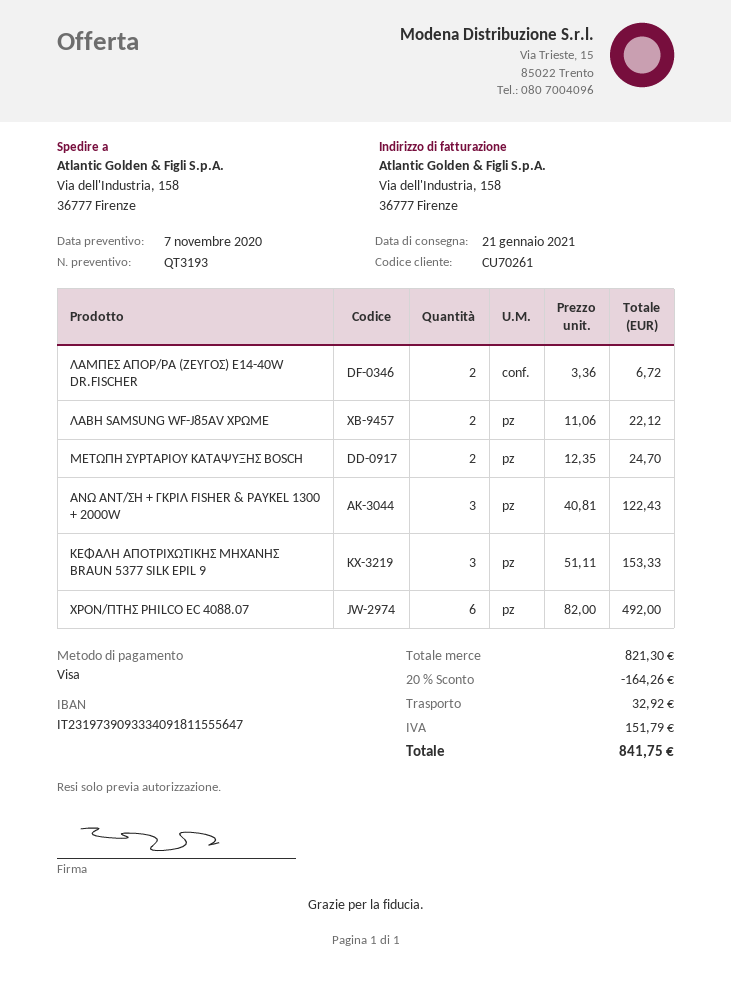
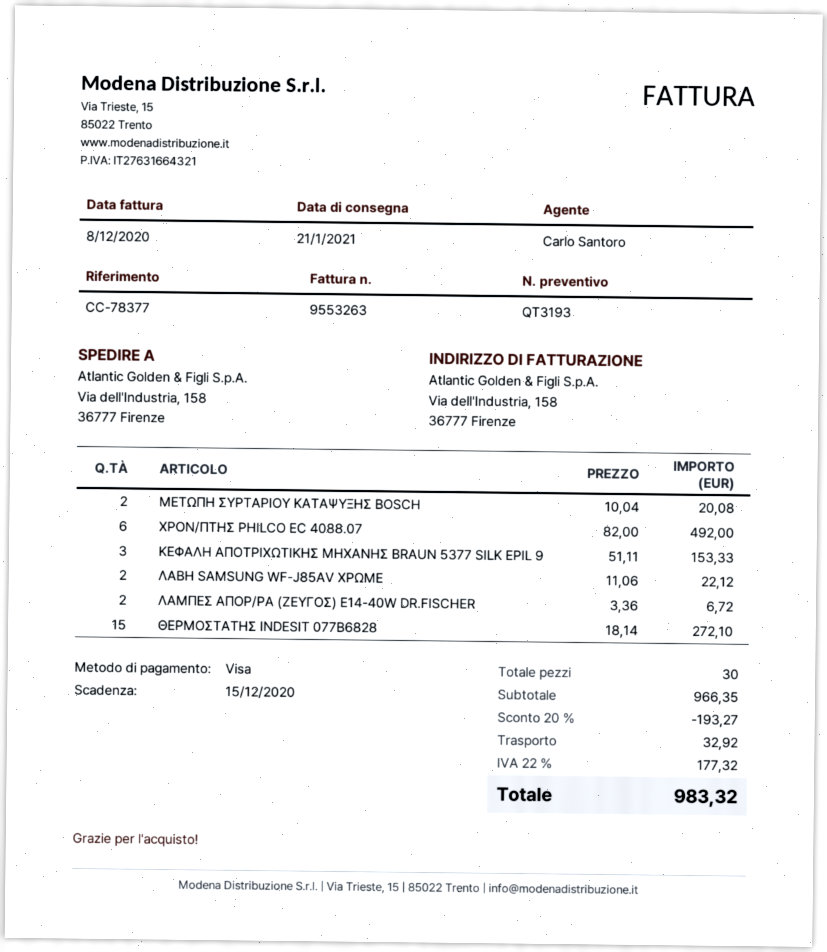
ΜΕΤΩΠΗ ΣΥΡΤΑΡΙΟΥ ΚΑΤΑΨΥΞΗΣ BOSCH: 2 x 12.35 = 24.70 -> 2 x 10.04 = 20.08
ΑΝΩ ΑΝΤ/ΣΗ + ΓΚΡΙΛ FISHER & PAYKEL 1300 + 2000W: 3 x 40.81 = 122.43 -> none
ΘΕΡΜΟΣΤΑΤΗΣ INDESIT 077B6828: none -> 15 x 18.14 = 272.10
subtotal: 821.30 -> 966.35
discount: 20% = 164.26 -> 20% = 193.27
tax: 151.79 -> 177.32
total: 841.75 -> 983.32

